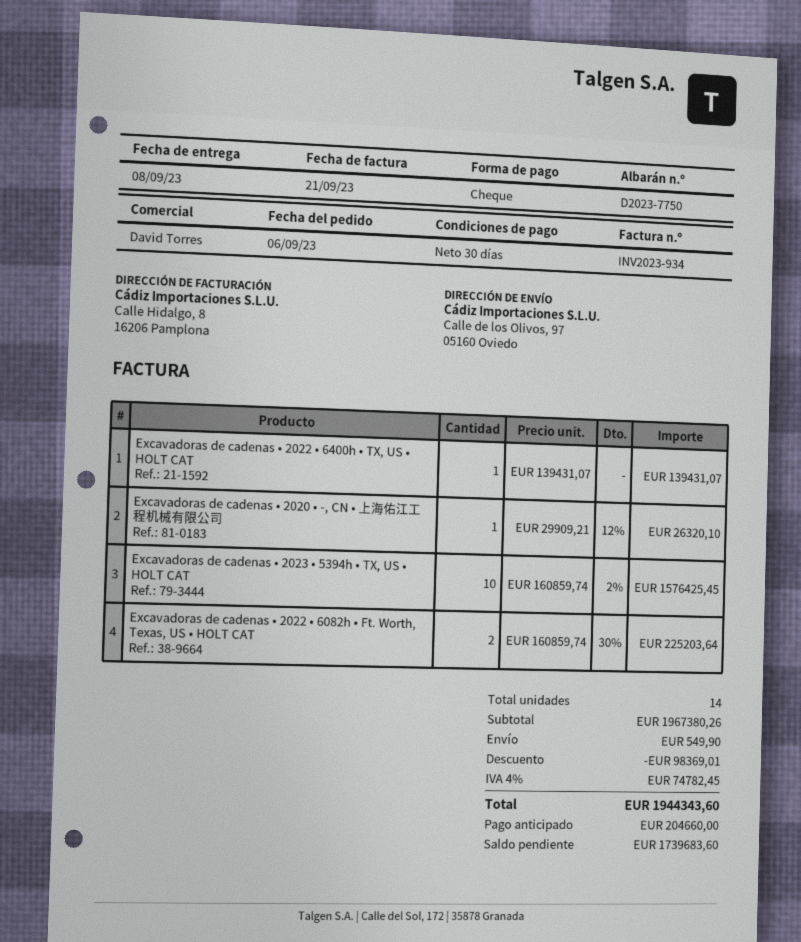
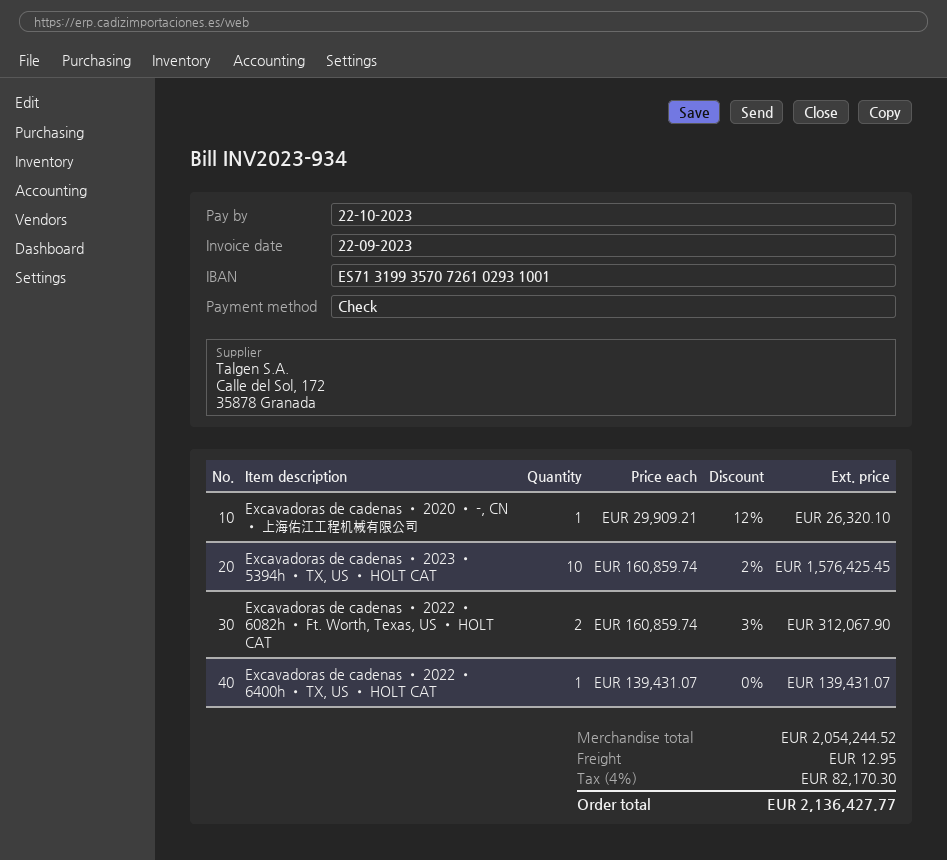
invoice date: 2023-09-21 -> 2023-09-22
Excavadoras de cadenas • 2022 • 6082h • Ft. Worth, Texas, US • HOLT CAT: 2 x 160859.74 - 30% = 225203.64 -> 2 x 160859.74 - 3% = 312067.90
subtotal: 1967380.26 -> 2054244.52
discount: 98369.01 -> none
shipping: 549.90 -> 12.95
tax: 4% = 74782.45 -> 4% = 82170.30
total: 1944343.60 -> 2136427.77

